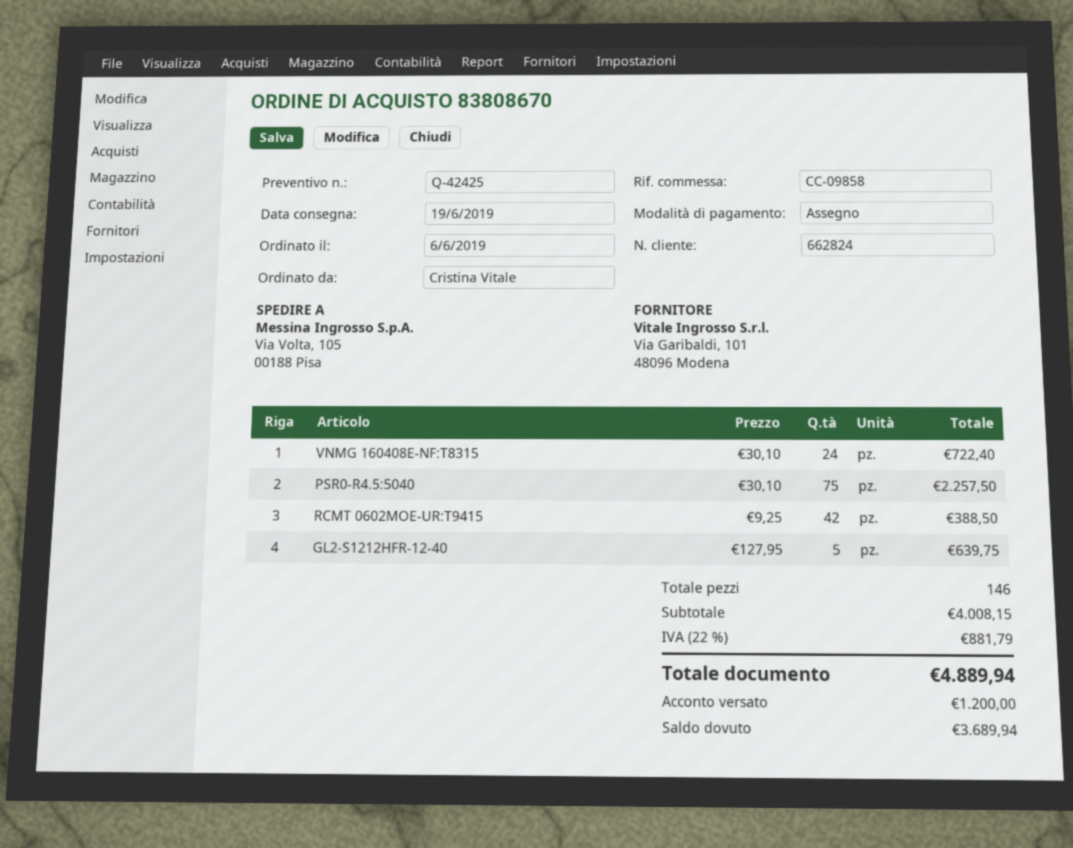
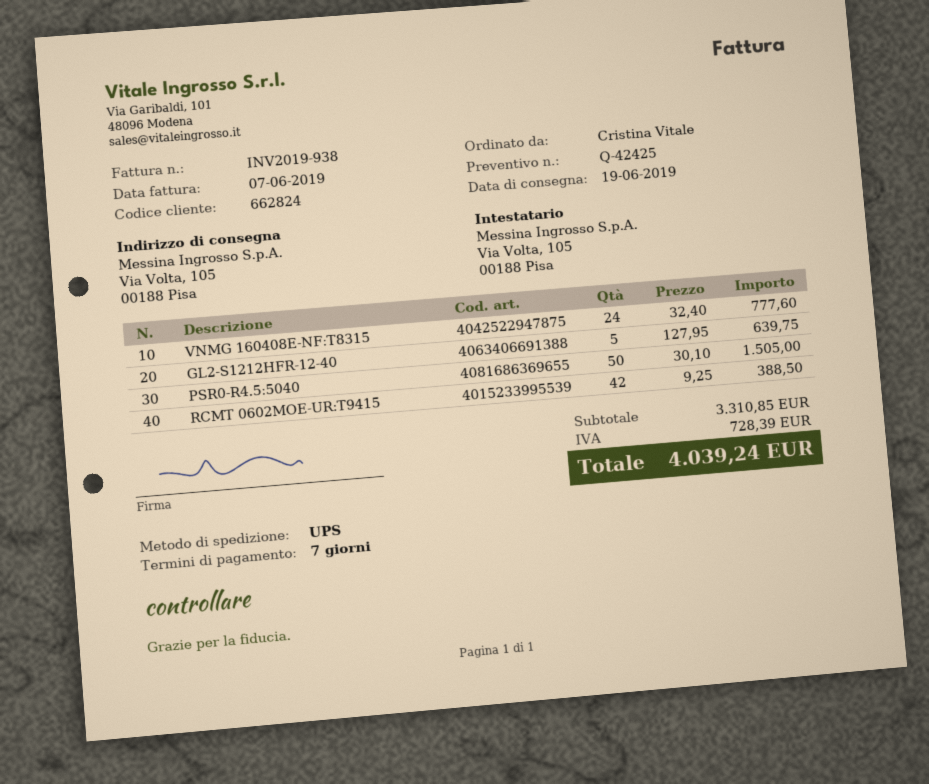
VNMG 160408E-NF:T8315: 24 x 30.10 = 722.40 -> 24 x 32.40 = 777.60
PSR0-R4.5:5040: 75 x 30.10 = 2257.50 -> 50 x 30.10 = 1505.00
subtotal: 4008.15 -> 3310.85
tax: 881.79 -> 728.39
total: 4889.94 -> 4039.24

